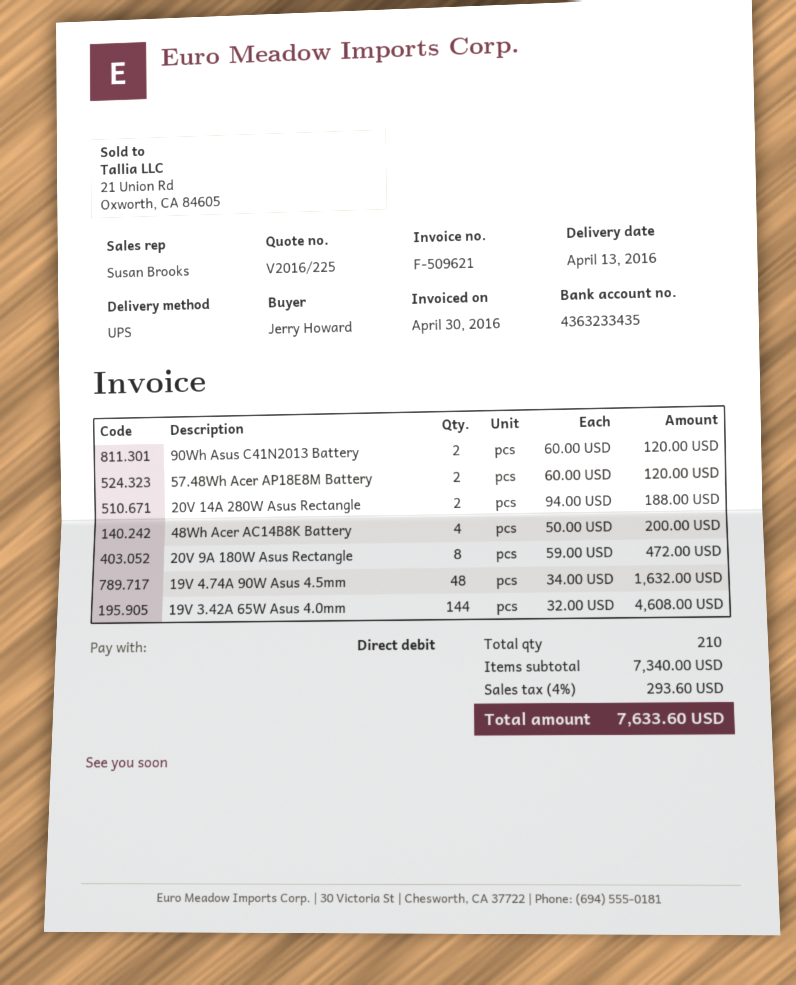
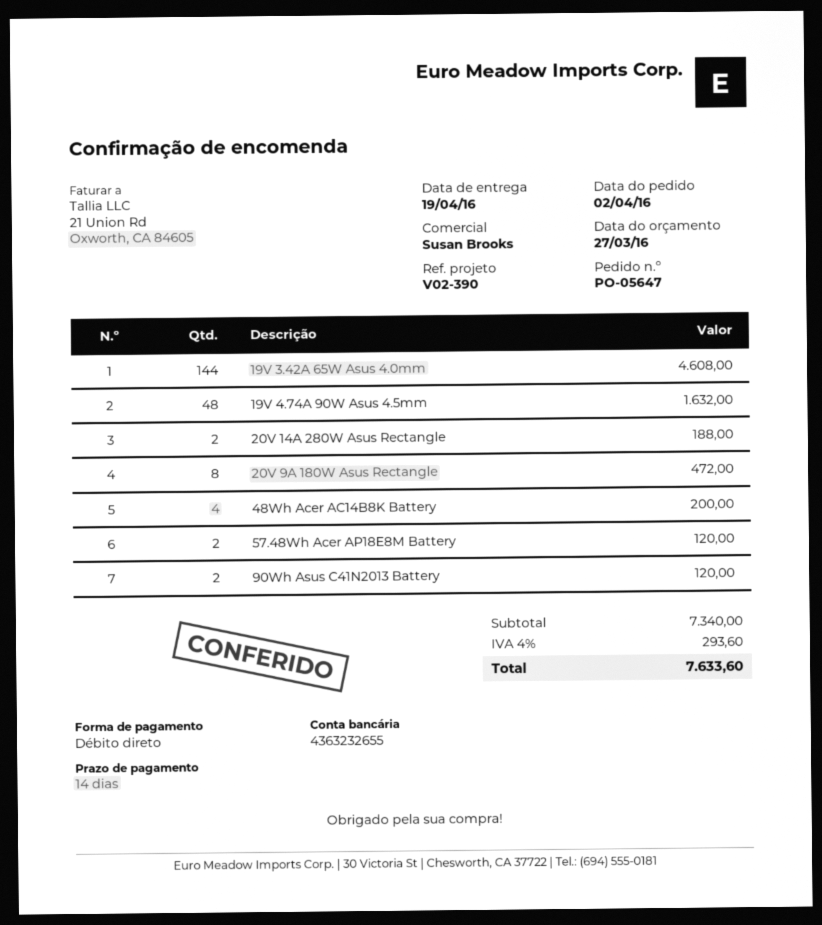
delivery date: 2016-04-13 -> 2016-04-19
bank account: 4363233435 -> 4363232655

